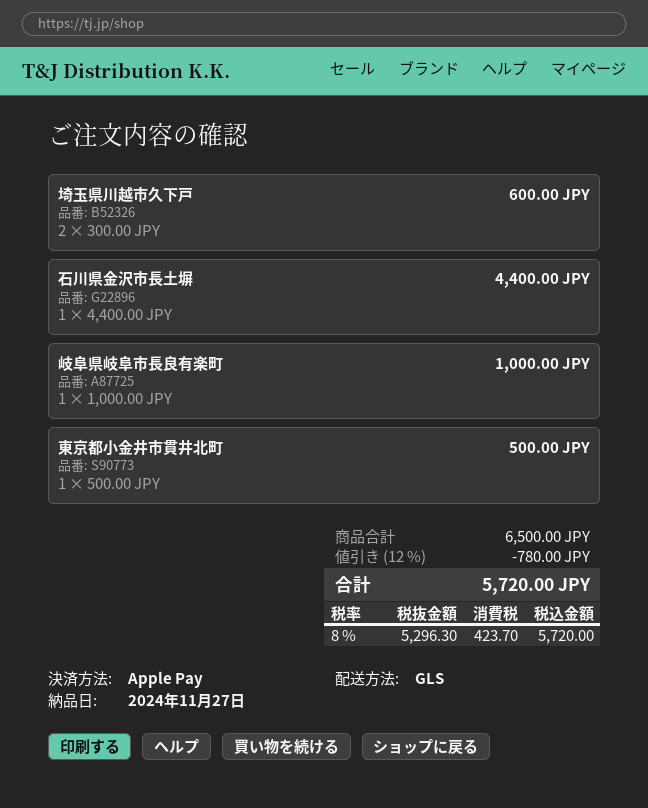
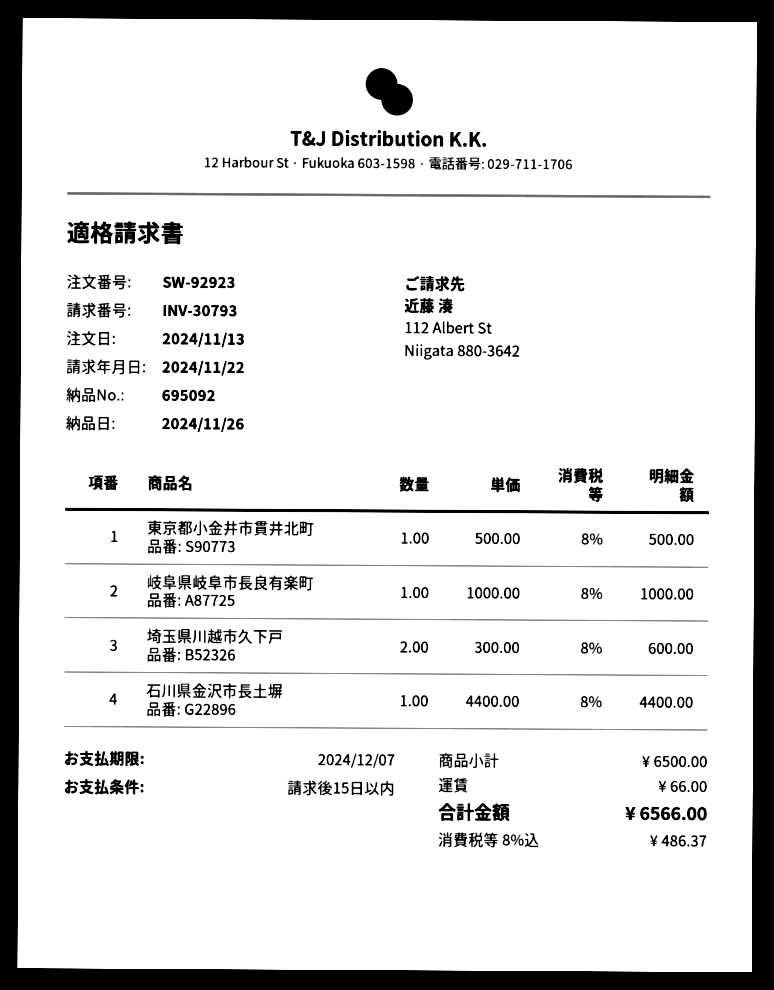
delivery date: 2024-11-27 -> 2024-11-26
discount: 12% = 780.00 -> none
shipping: none -> 66.00
tax: 8% = 423.70 -> 8% = 486.37
total: 5720.00 -> 6566.00

